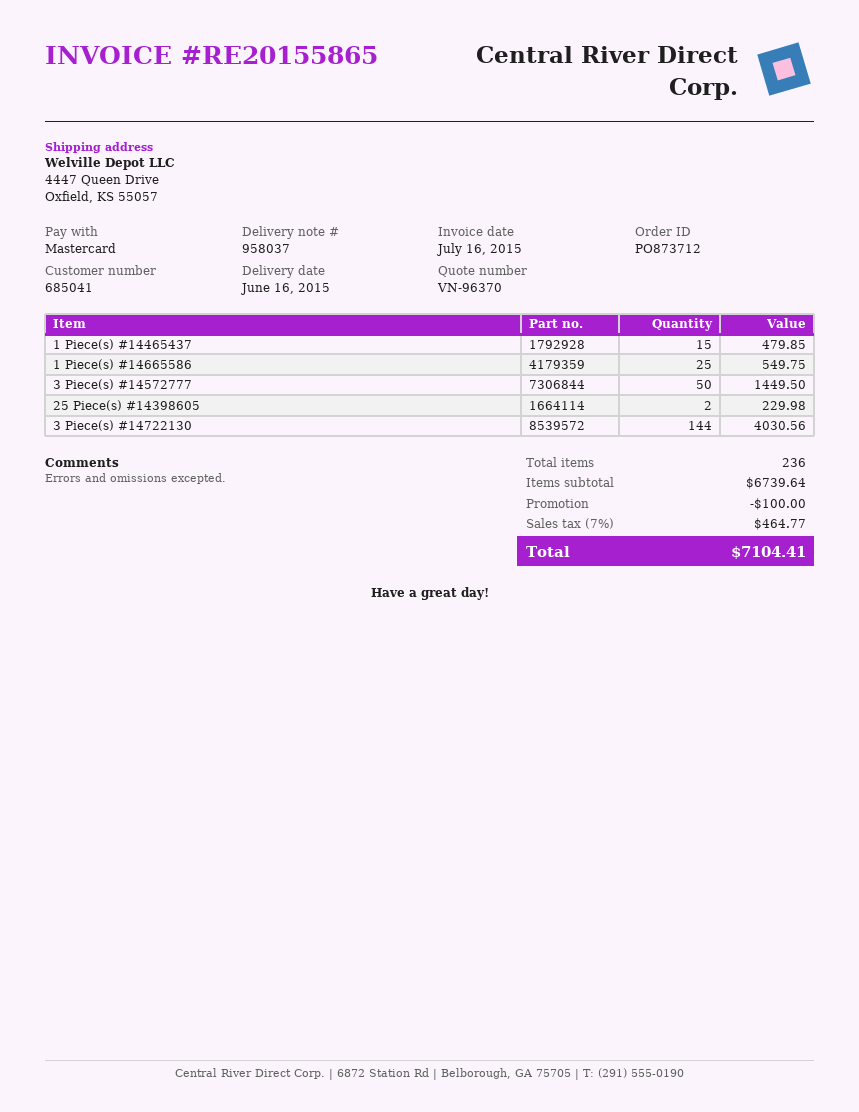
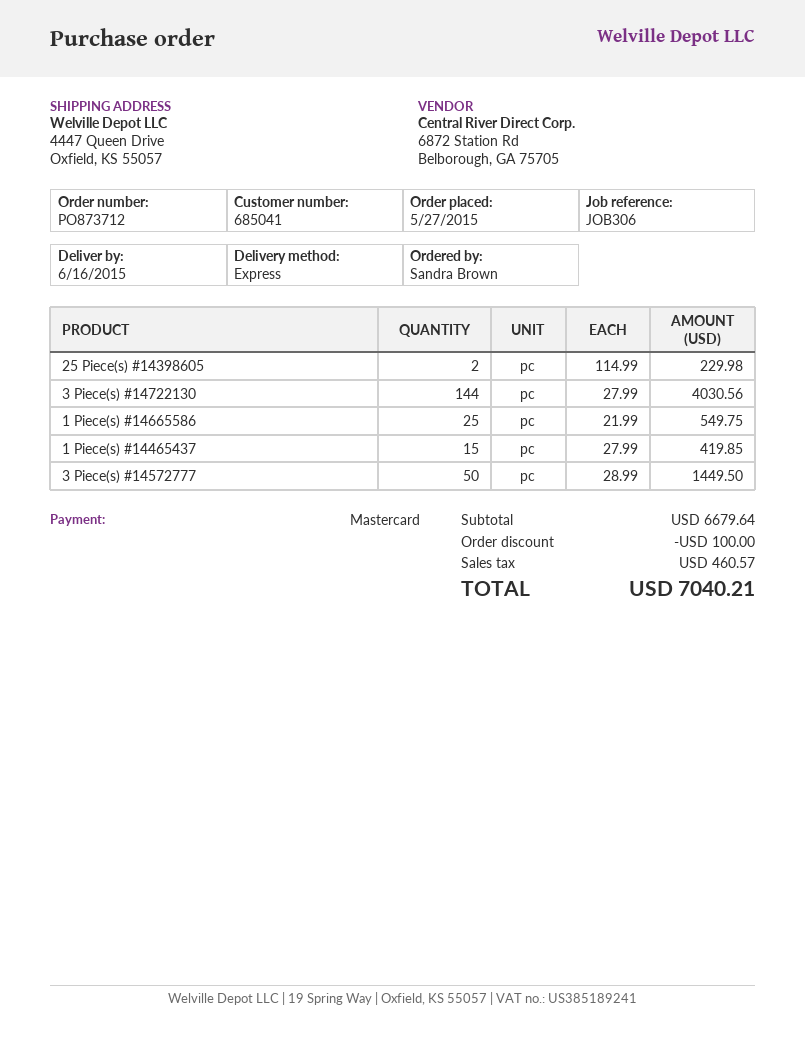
1 Piece(s) #14465437: 15 for 479.85 -> 15 for 419.85
subtotal: 6739.64 -> 6679.64
tax: 464.77 -> 460.57
total: 7104.41 -> 7040.21

